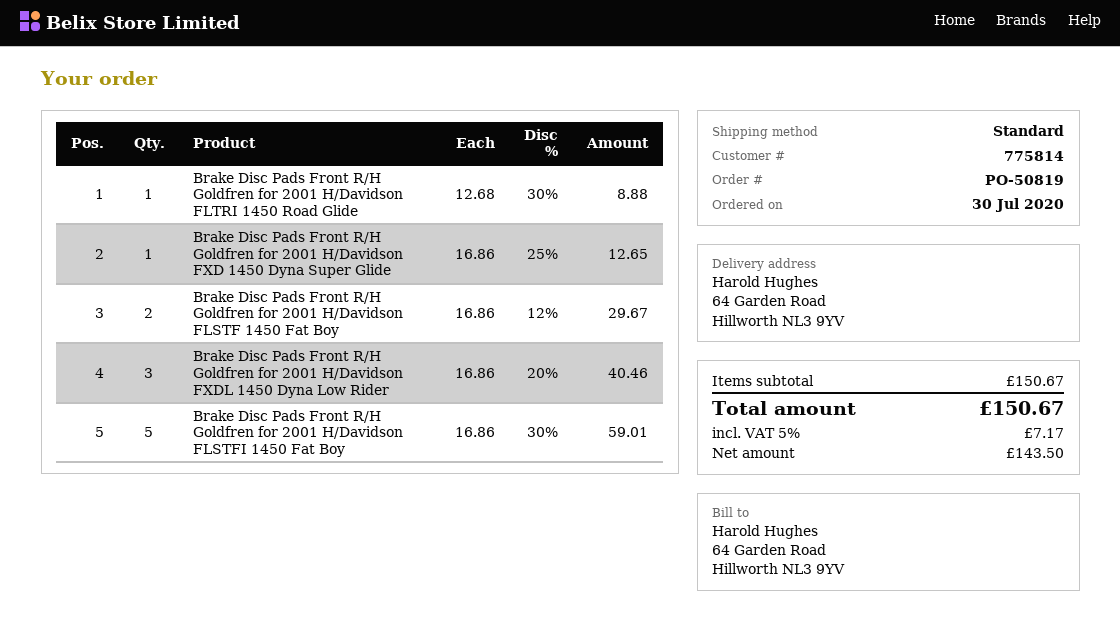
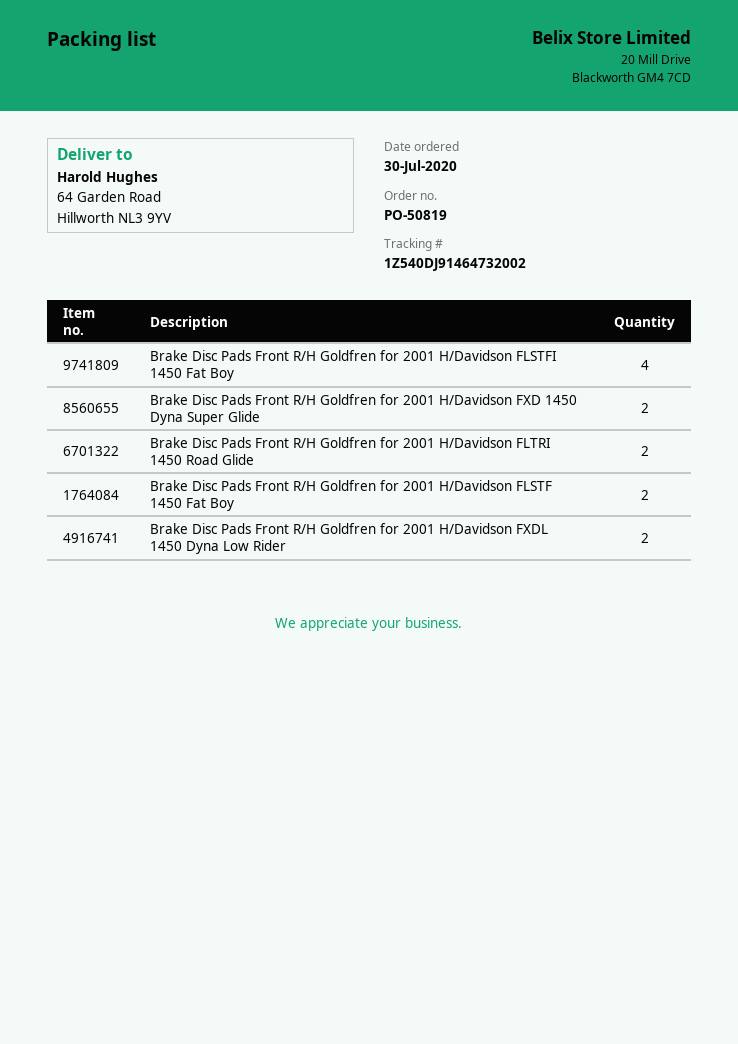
Brake Disc Pads Front R/H Goldfren for 2001 H/Davidson FLTRI 1450 Road Glide: 1 -> 2
Brake Disc Pads Front R/H Goldfren for 2001 H/Davidson FXD 1450 Dyna Super Glide: 1 -> 2
Brake Disc Pads Front R/H Goldfren for 2001 H/Davidson FXDL 1450 Dyna Low Rider: 3 -> 2
Brake Disc Pads Front R/H Goldfren for 2001 H/Davidson FLSTFI 1450 Fat Boy: 5 -> 4

